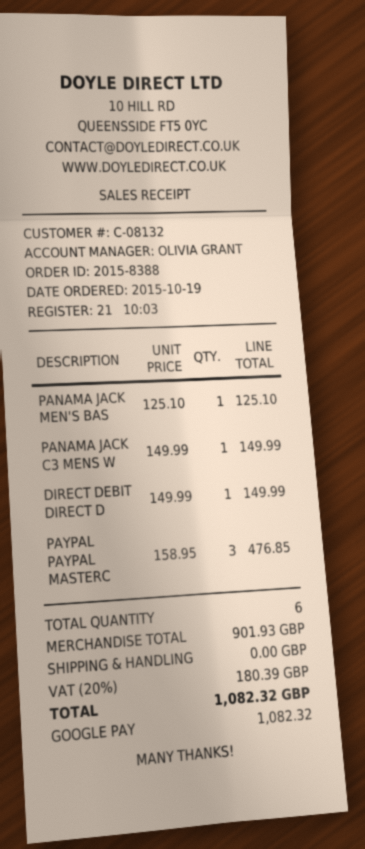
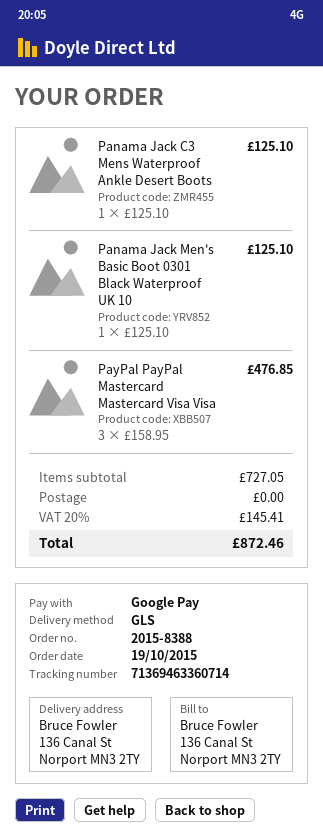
PANAMA JACK C3 MENS W: 1 x 149.99 = 149.99 -> 1 x 125.10 = 125.10
DIRECT DEBIT DIRECT D: 1 x 149.99 = 149.99 -> none
subtotal: 901.93 -> 727.05
tax: 20% = 180.39 -> 20% = 145.41
total: 1082.32 -> 872.46

